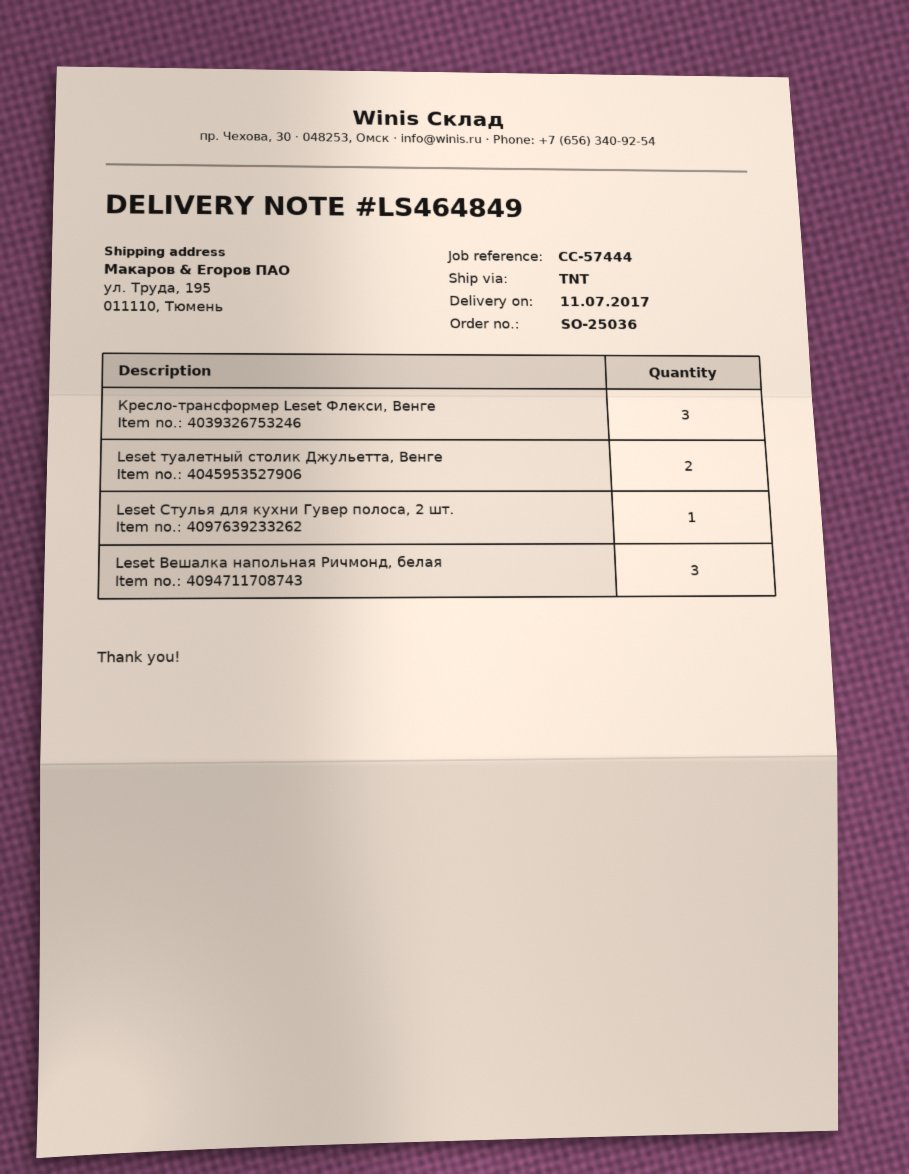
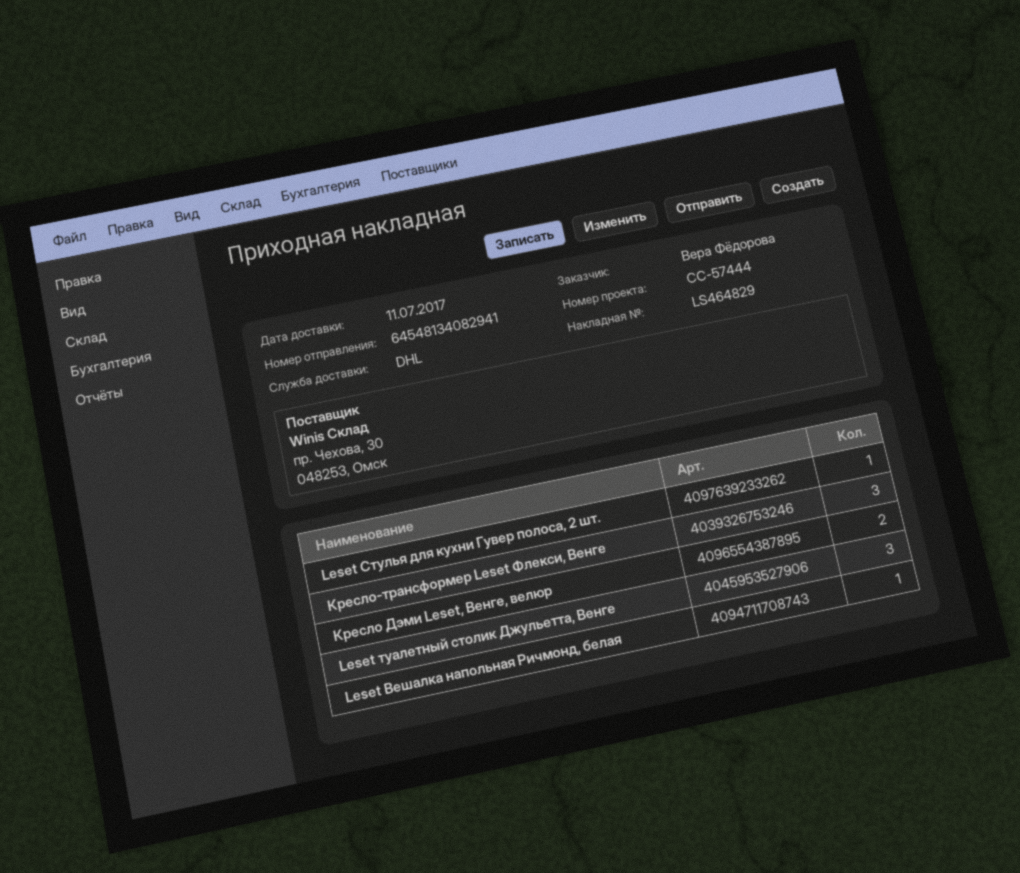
delivery note number: LS464849 -> LS464829
shipping method: TNT -> DHL
Leset туалетный столик Джульетта, Венге: 2 -> 3
Leset Вешалка напольная Ричмонд, белая: 3 -> 1
Кресло Дэми Leset, Венге, велюр: none -> 2

